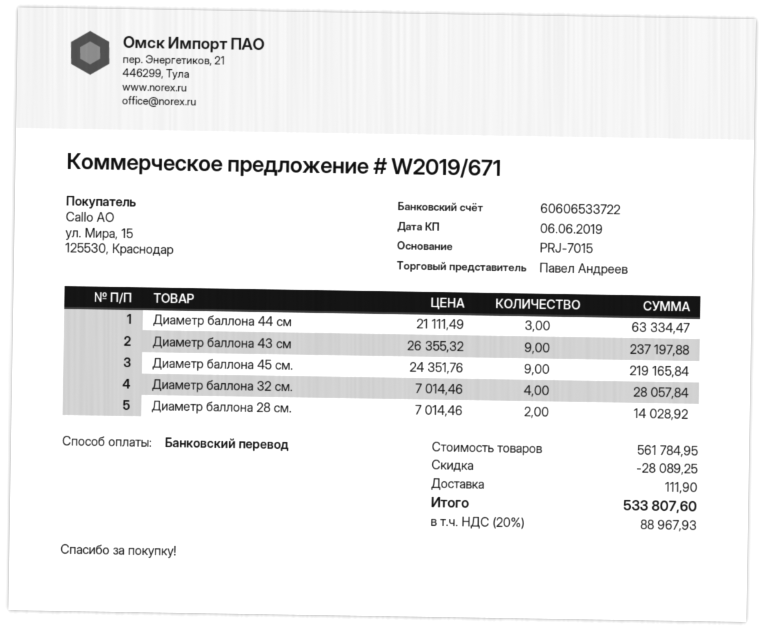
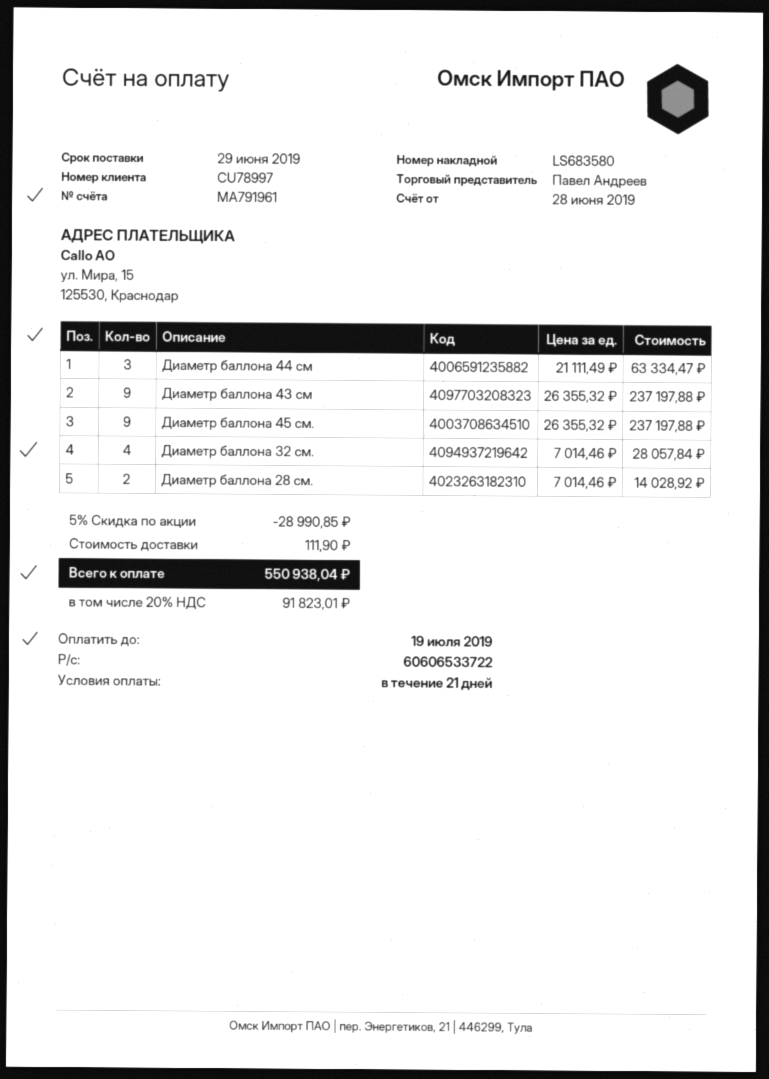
Диаметр баллона 45 см.: 9 x 24351.76 = 219165.84 -> 9 x 26355.32 = 237197.88
discount: 28089.25 -> 28990.85
tax: 20% = 88967.93 -> 20% = 91823.01
total: 533807.60 -> 550938.04

